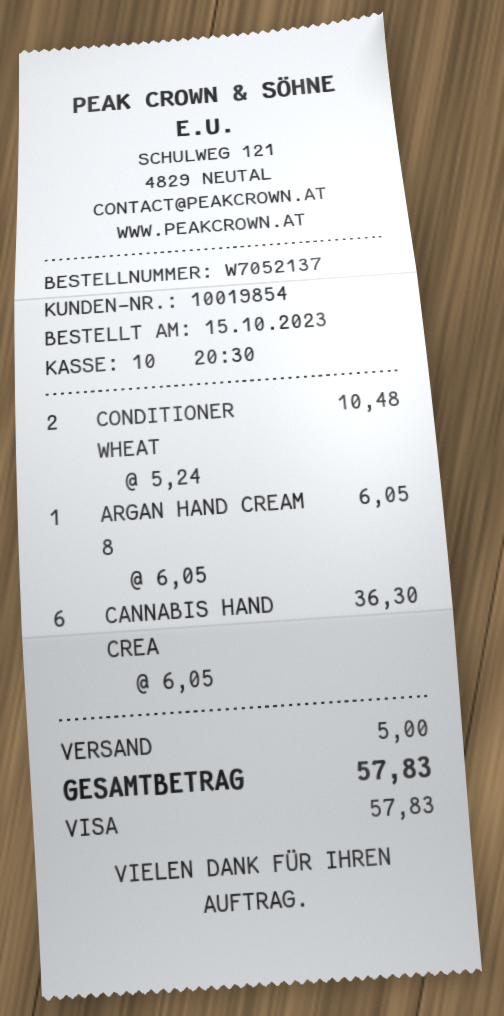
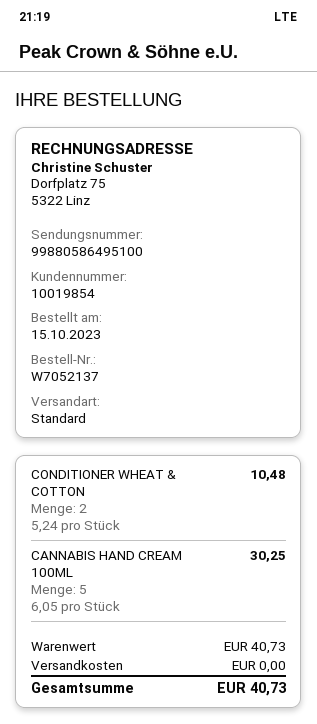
ARGAN HAND CREAM 8: 1 x 6.05 = 6.05 -> none
CANNABIS HAND CREA: 6 x 6.05 = 36.30 -> 5 x 6.05 = 30.25
shipping: 5.00 -> 0.00
total: 57.83 -> 40.73

